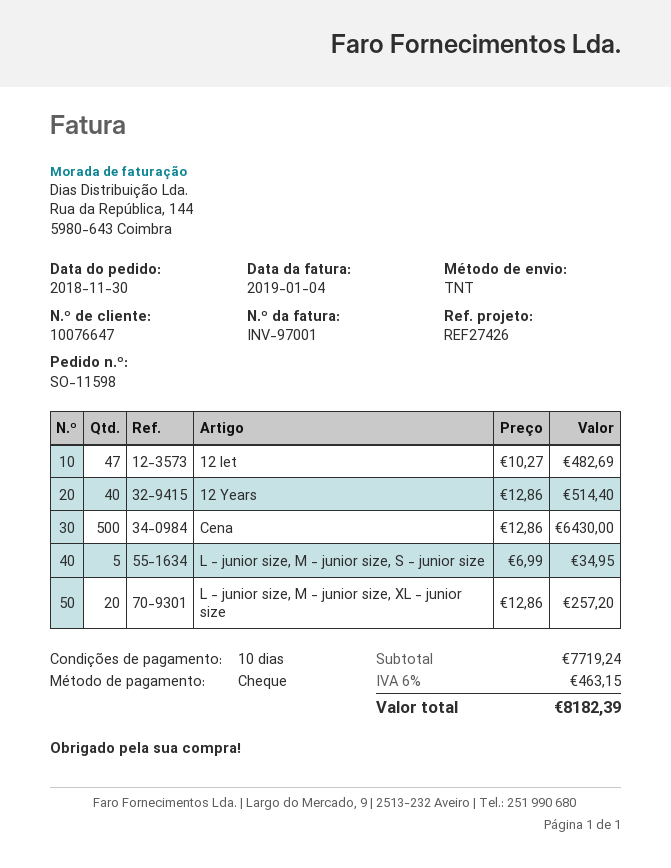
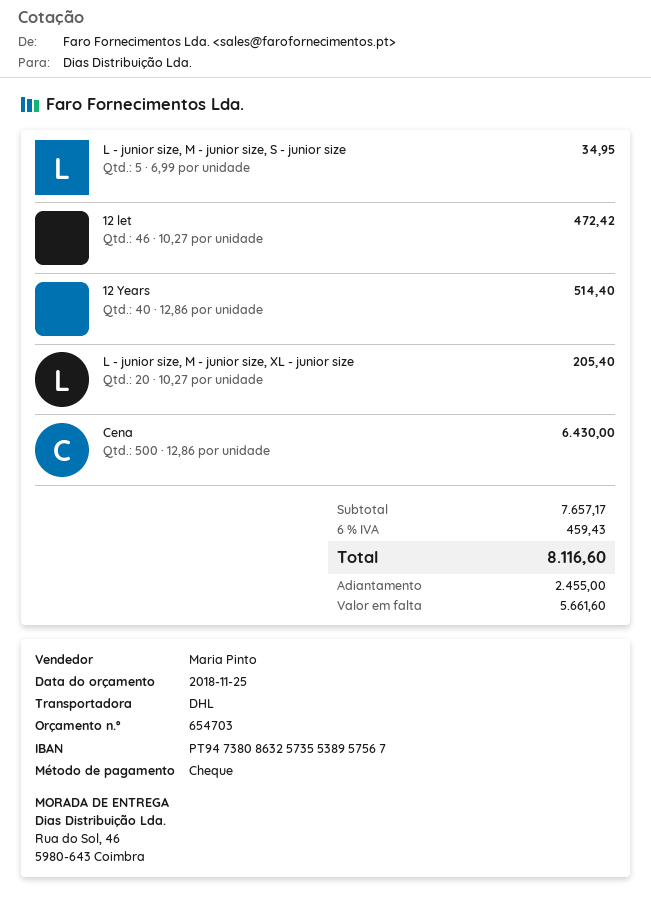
shipping method: TNT -> DHL
12 let: 47 x 10.27 = 482.69 -> 46 x 10.27 = 472.42
L - junior size, M - junior size, XL - junior size: 20 x 12.86 = 257.20 -> 20 x 10.27 = 205.40
subtotal: 7719.24 -> 7657.17
tax: 6% = 463.15 -> 6% = 459.43
total: 8182.39 -> 8116.60

